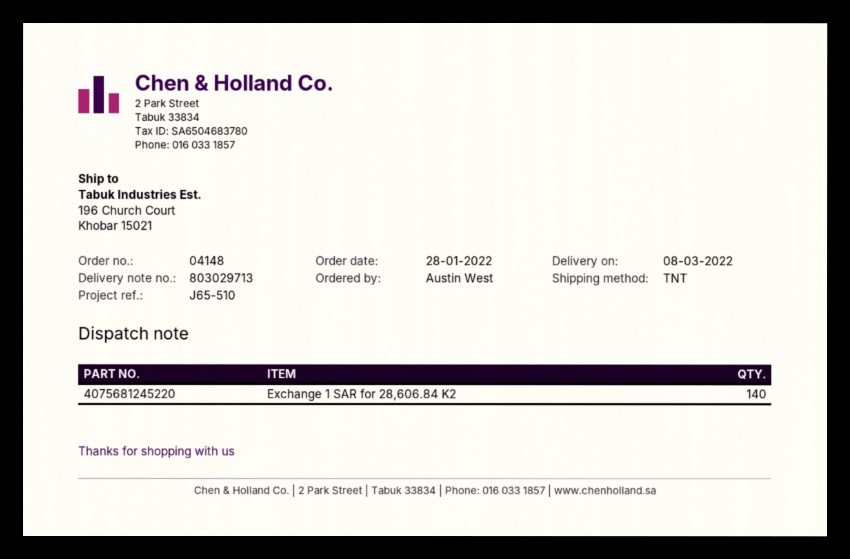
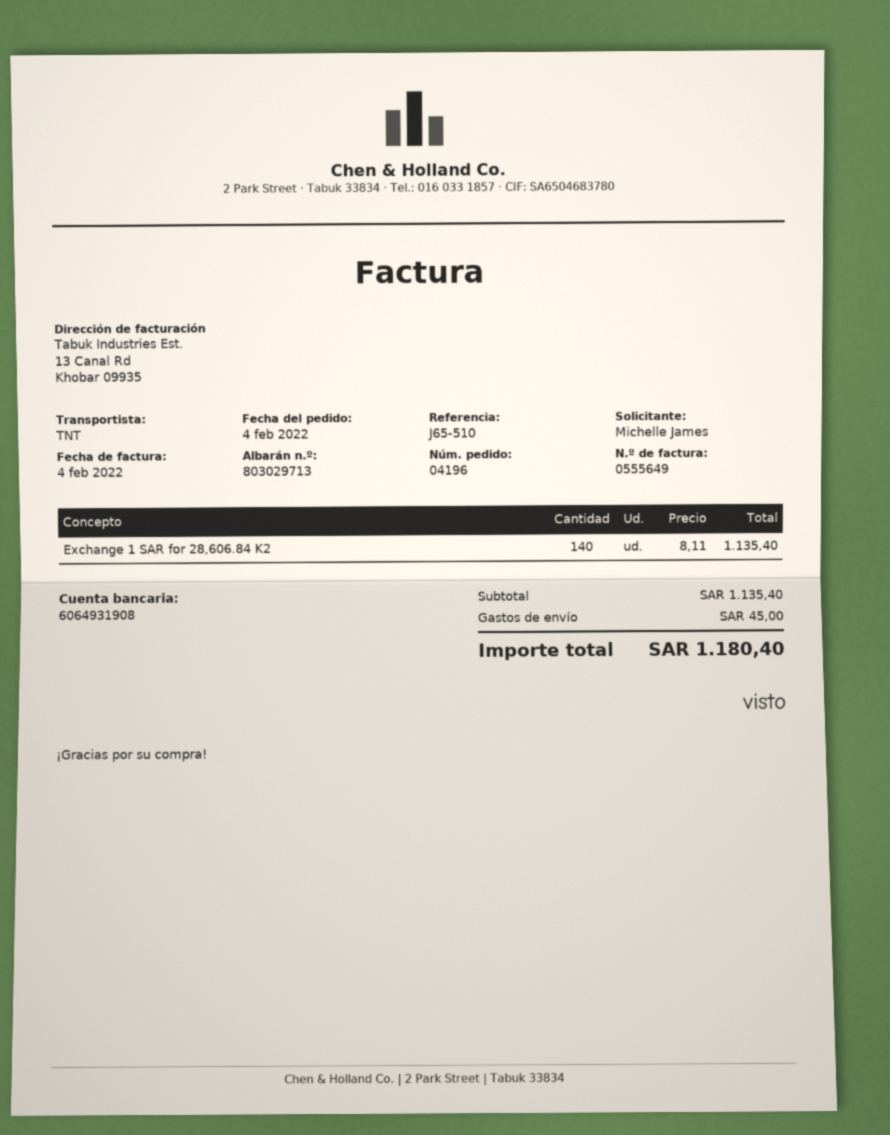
order number: 04148 -> 04196
order date: 2022-01-28 -> 2022-02-04
ordered by: Austin West -> Michelle James

